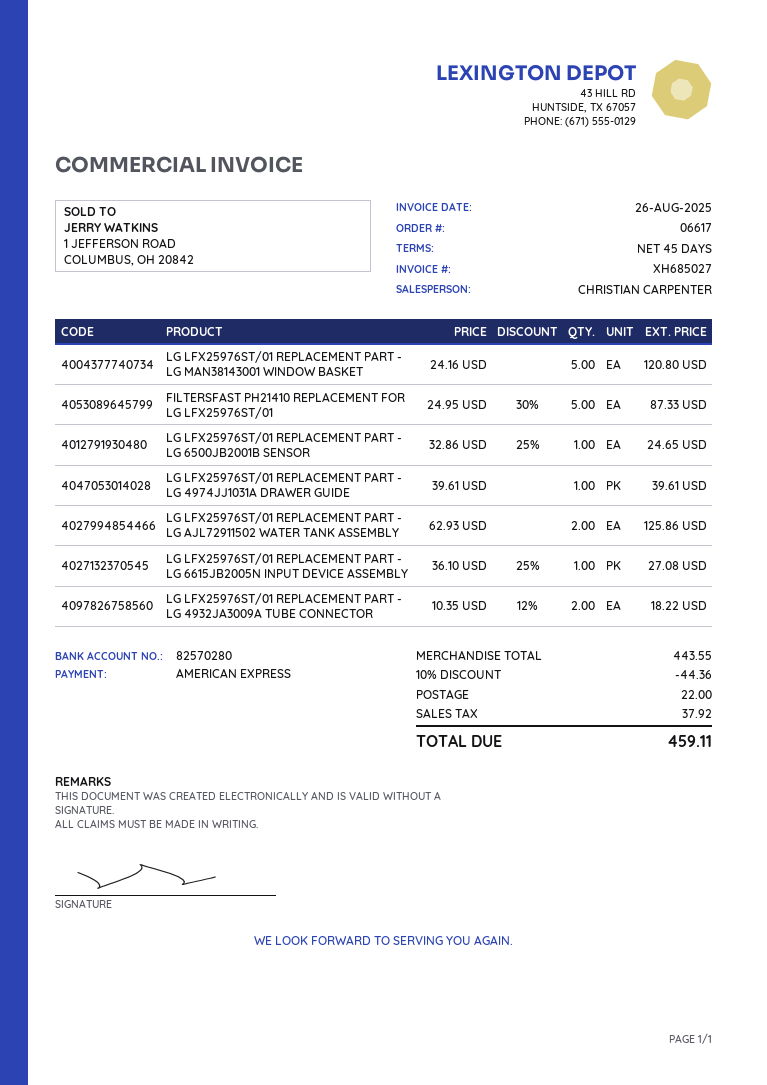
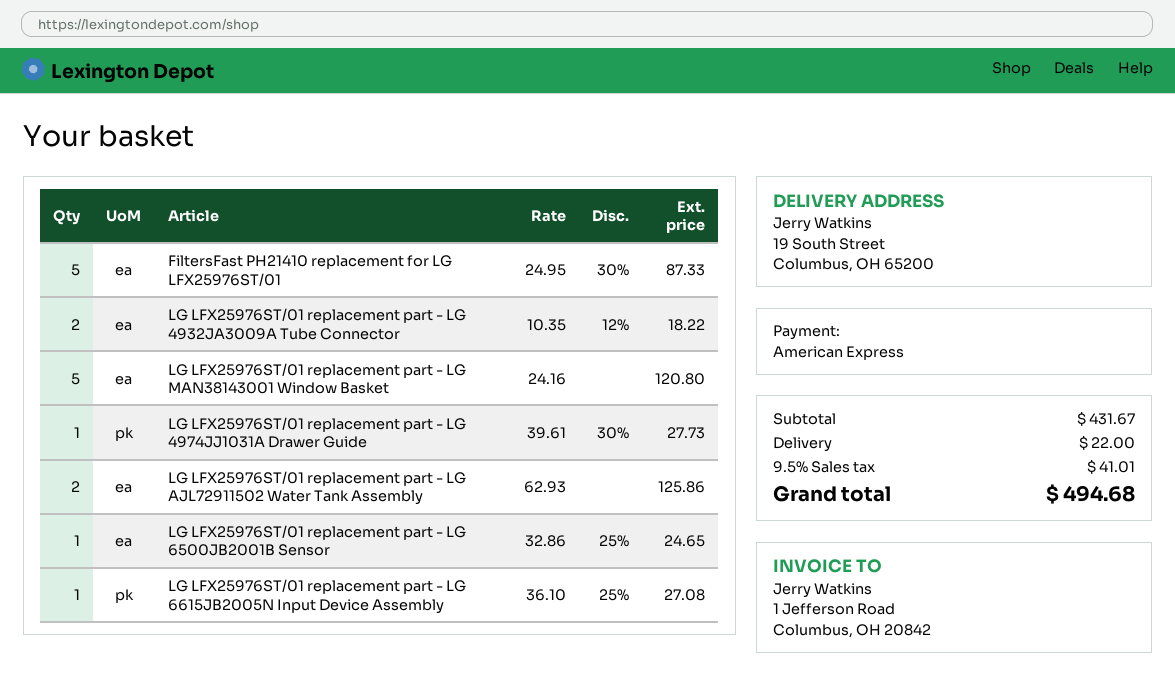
LG LFX25976ST/01 REPLACEMENT PART - LG 4974JJ1031A DRAWER GUIDE: 1 x 39.61 = 39.61 -> 1 x 39.61 - 30% = 27.73
subtotal: 443.55 -> 431.67
discount: 10% = 44.36 -> none
tax: 37.92 -> 41.01
total: 459.11 -> 494.68

